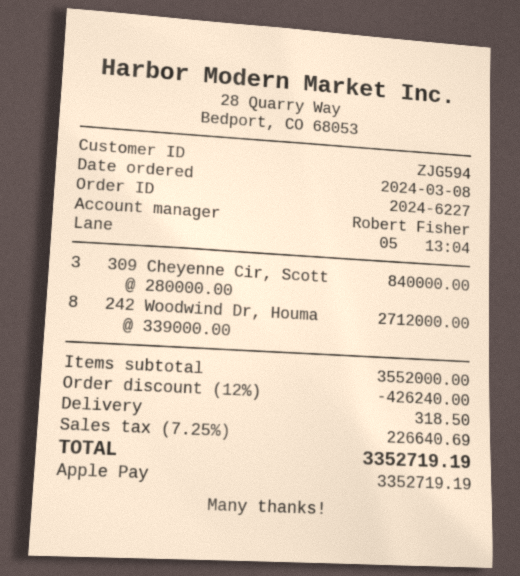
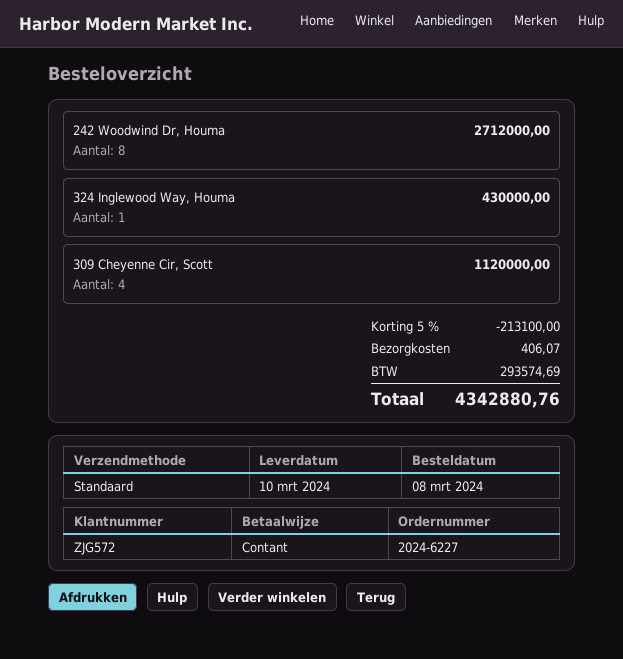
customer number: ZJG594 -> ZJG572
payment method: Apple Pay -> cash
309 Cheyenne Cir, Scott: 3 for 840000.00 -> 4 for 1120000.00
324 Inglewood Way, Houma: none -> 1 for 430000.00
discount: 12% = 426240.00 -> 5% = 213100.00
shipping: 318.50 -> 406.07
tax: 226640.69 -> 293574.69
total: 3352719.19 -> 4342880.76

